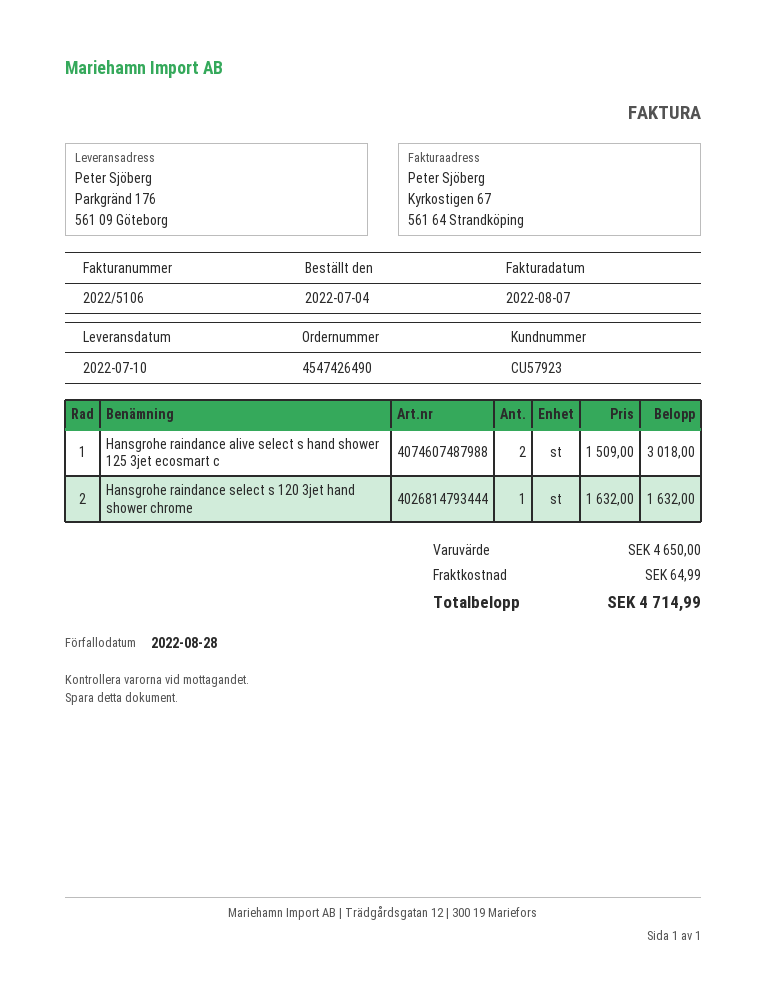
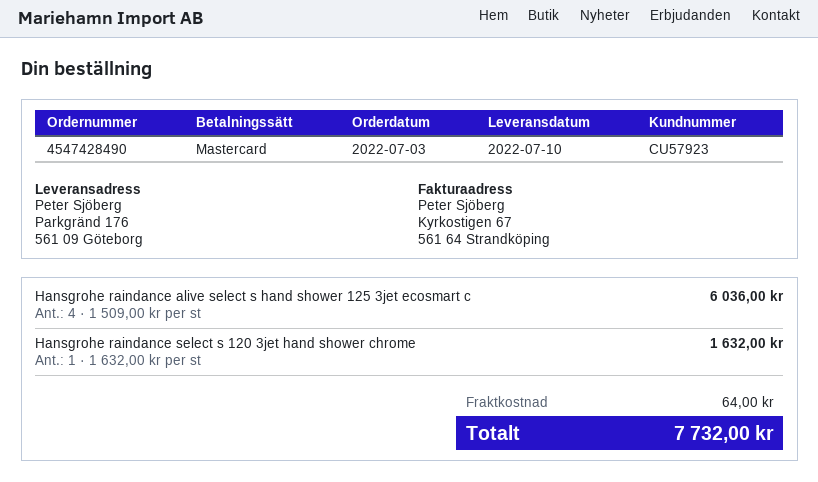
order number: 4547426490 -> 4547428490
order date: 2022-07-04 -> 2022-07-03
Hansgrohe raindance alive select s hand shower 125 3jet ecosmart c: 2 x 1509.00 = 3018.00 -> 4 x 1509.00 = 6036.00
shipping: 64.99 -> 64.00
total: 4714.99 -> 7732.00

